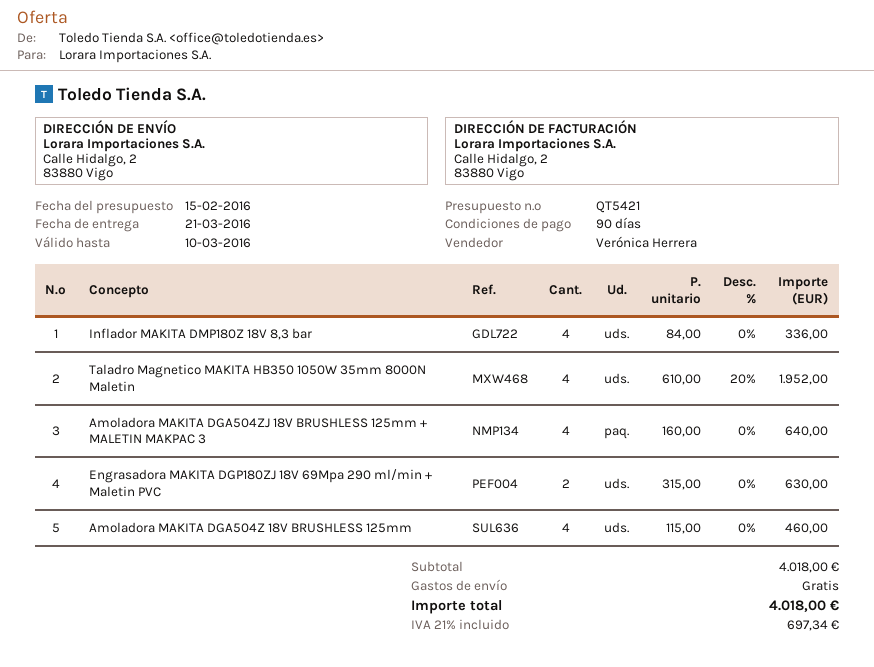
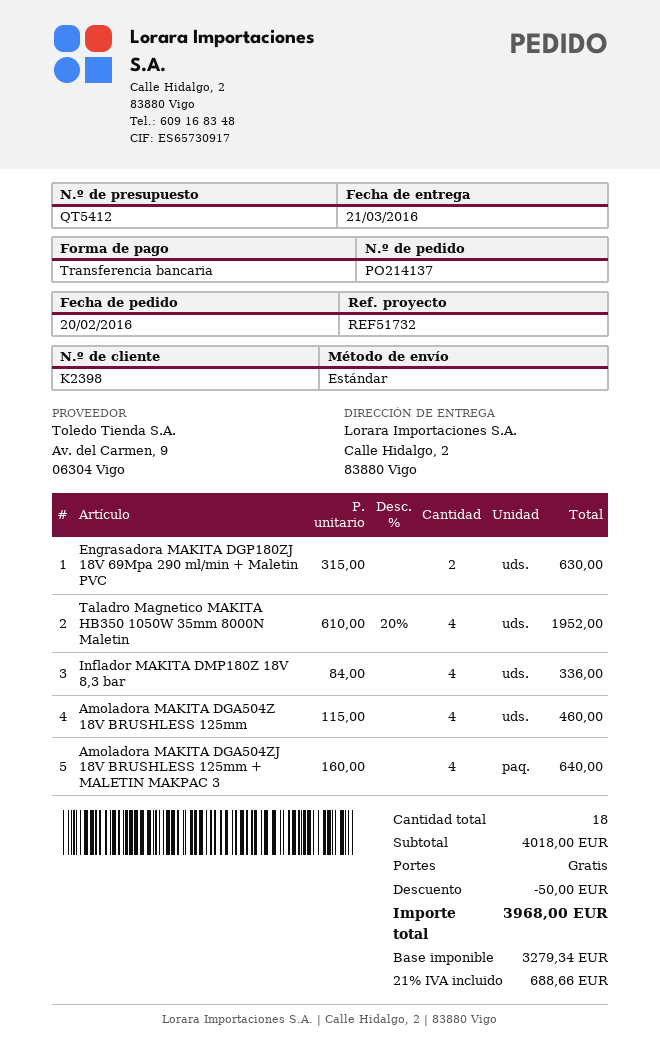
quote number: QT5421 -> QT5412
discount: none -> 50.00
tax: 21% = 697.34 -> 21% = 688.66
total: 4018.00 -> 3968.00

